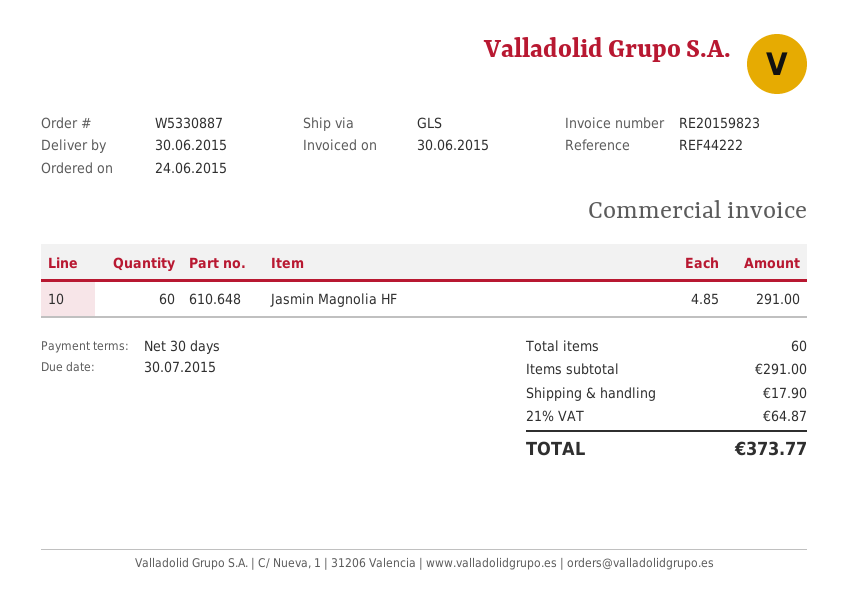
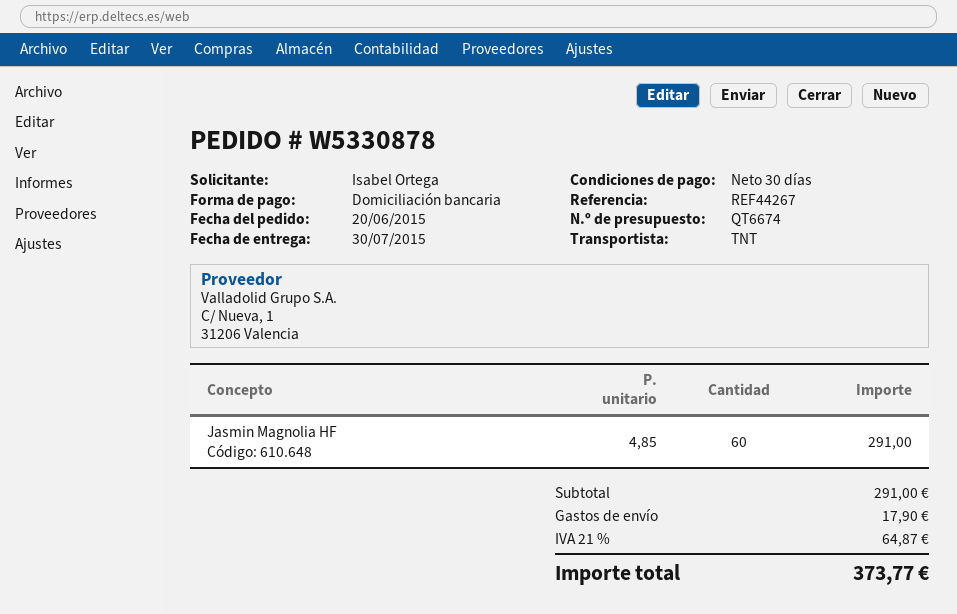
order number: W5330887 -> W5330878
order date: 2015-06-24 -> 2015-06-20
delivery date: 2015-06-30 -> 2015-07-30
reference: REF44222 -> REF44267
shipping method: GLS -> TNT

